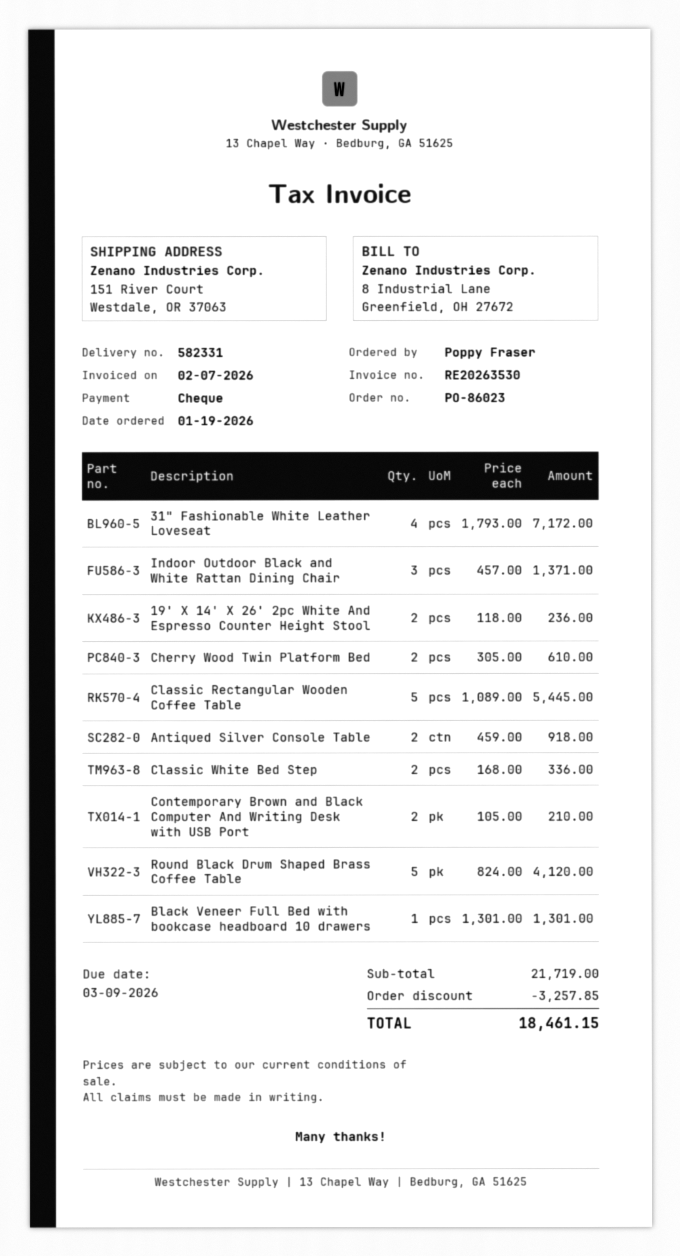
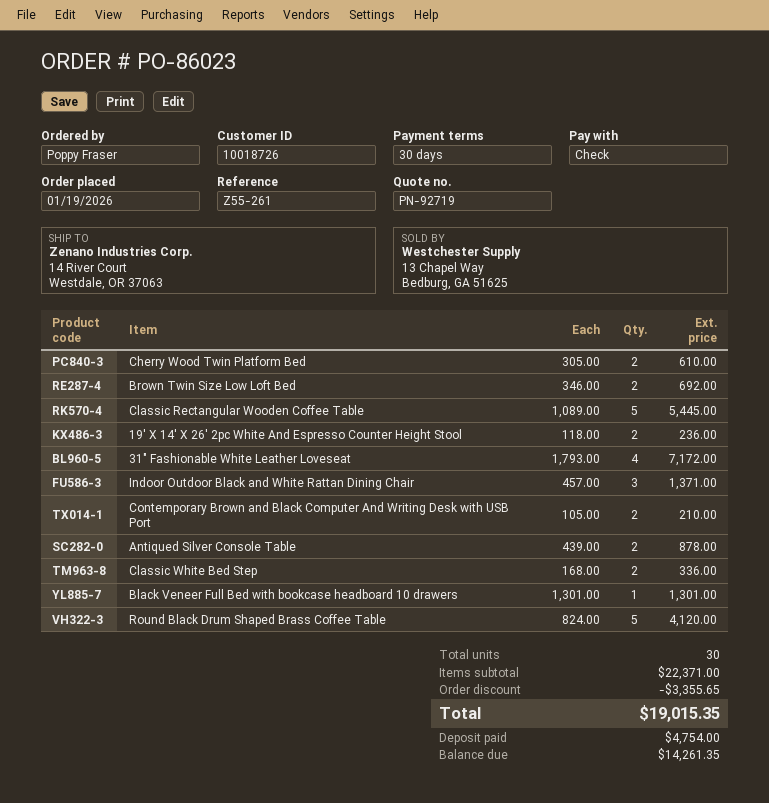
ship to: 151 River Court, Westdale, OR 37063 -> 14 River Court, Westdale, OR 37063
Antiqued Silver Console Table: 2 x 459.00 = 918.00 -> 2 x 439.00 = 878.00
Brown Twin Size Low Loft Bed: none -> 2 x 346.00 = 692.00
subtotal: 21719.00 -> 22371.00
discount: 3257.85 -> 3355.65
total: 18461.15 -> 19015.35

